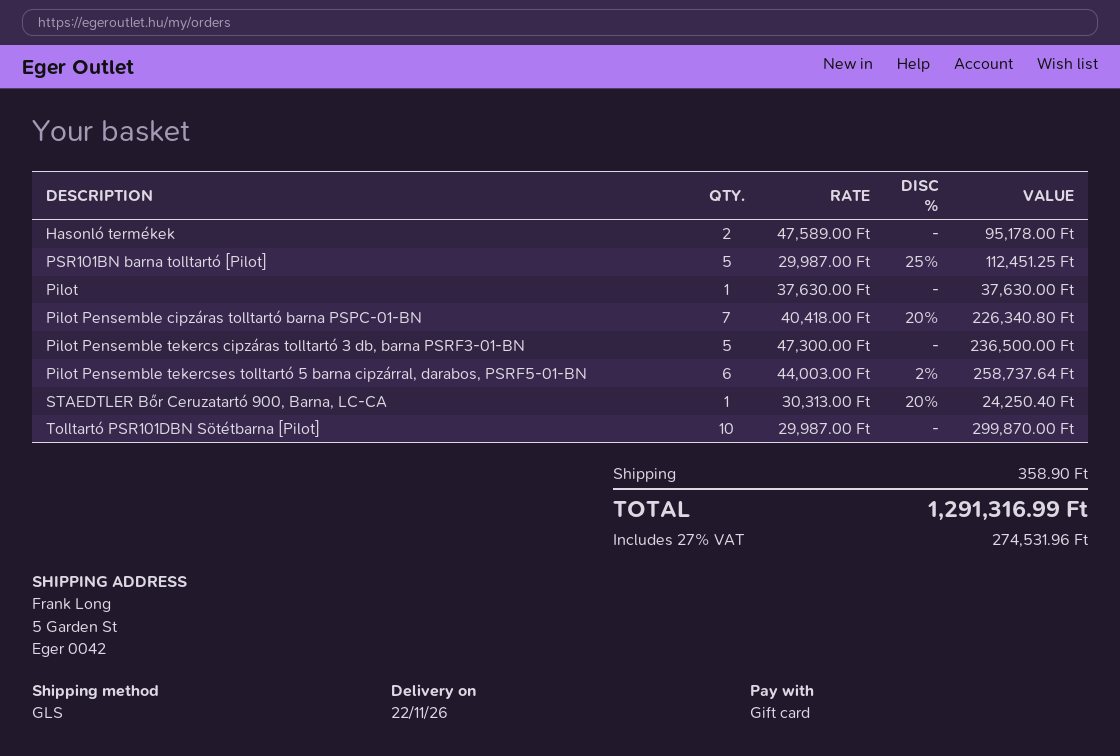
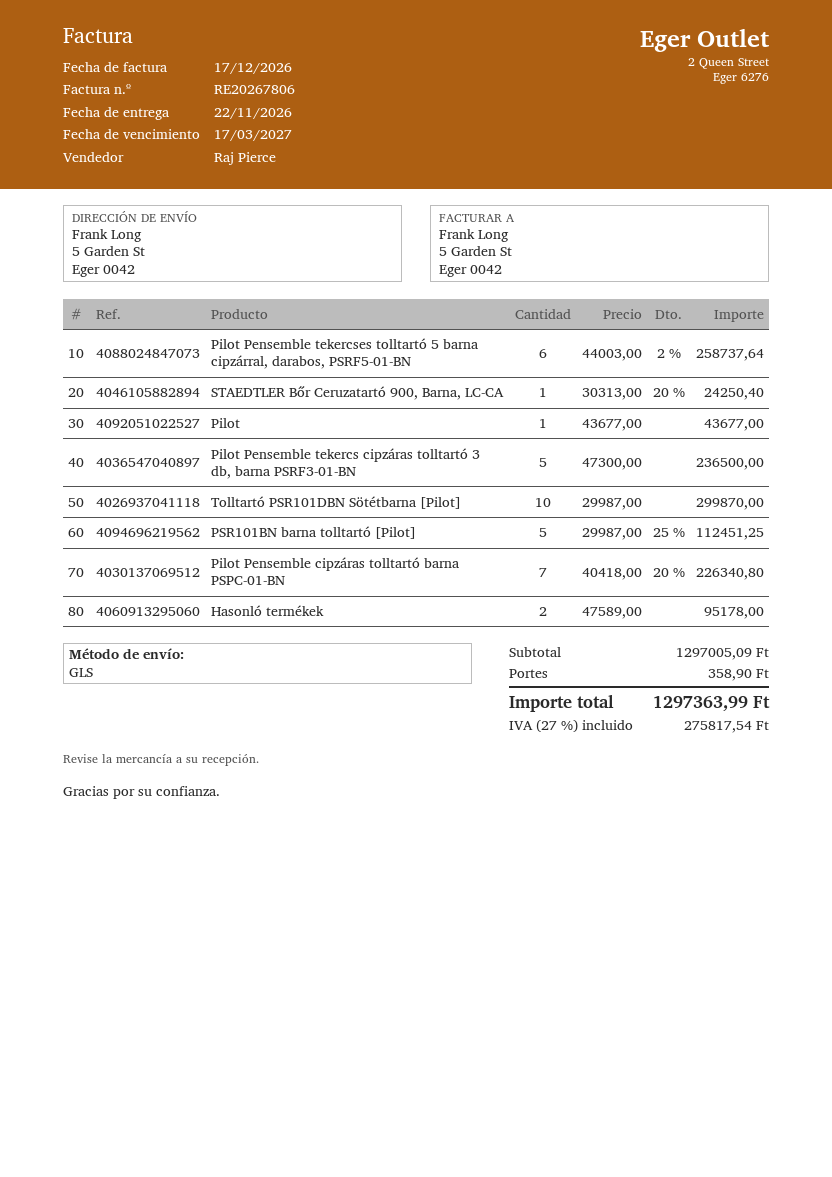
Pilot: 1 x 37630.00 = 37630.00 -> 1 x 43677.00 = 43677.00
tax: 27% = 274531.96 -> 27% = 275817.54
total: 1291316.99 -> 1297363.99

